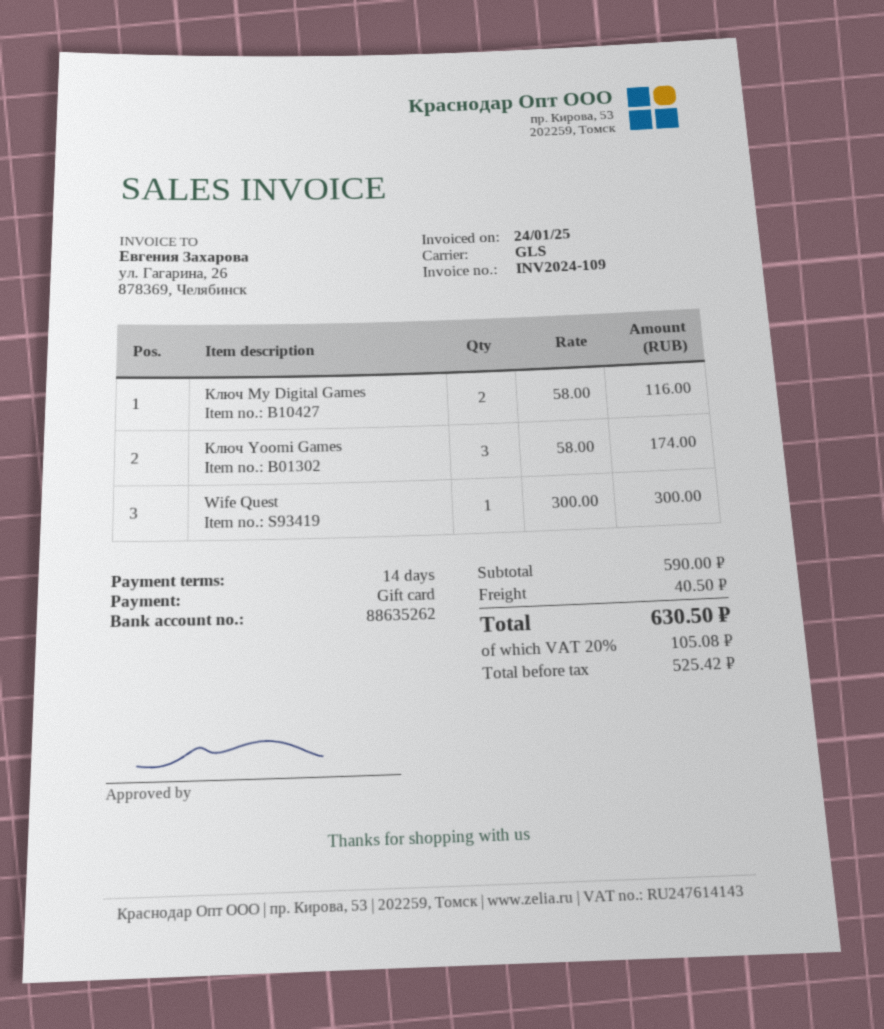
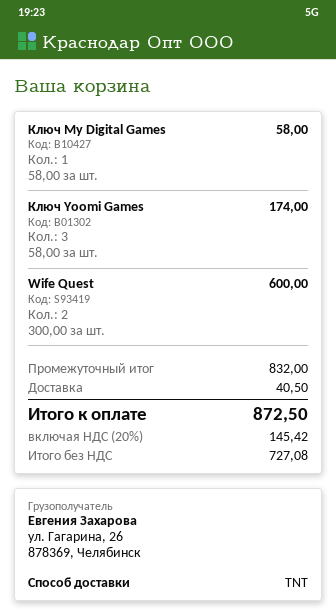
shipping method: GLS -> TNT
Ключ My Digital Games: 2 x 58.00 = 116.00 -> 1 x 58.00 = 58.00
Wife Quest: 1 x 300.00 = 300.00 -> 2 x 300.00 = 600.00
subtotal: 590.00 -> 832.00
net: 525.42 -> 727.08
tax: 20% = 105.08 -> 20% = 145.42
total: 630.50 -> 872.50

